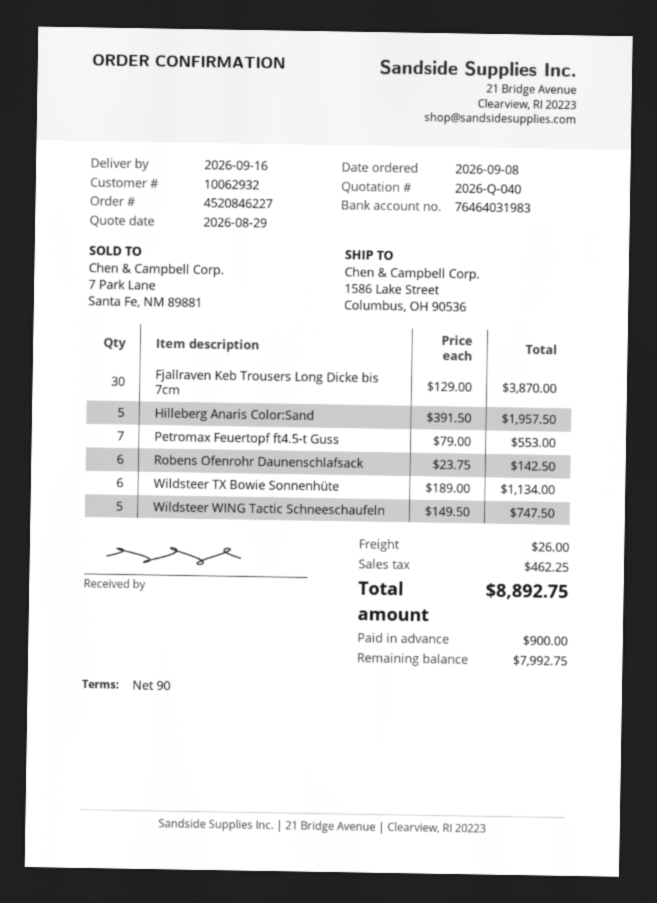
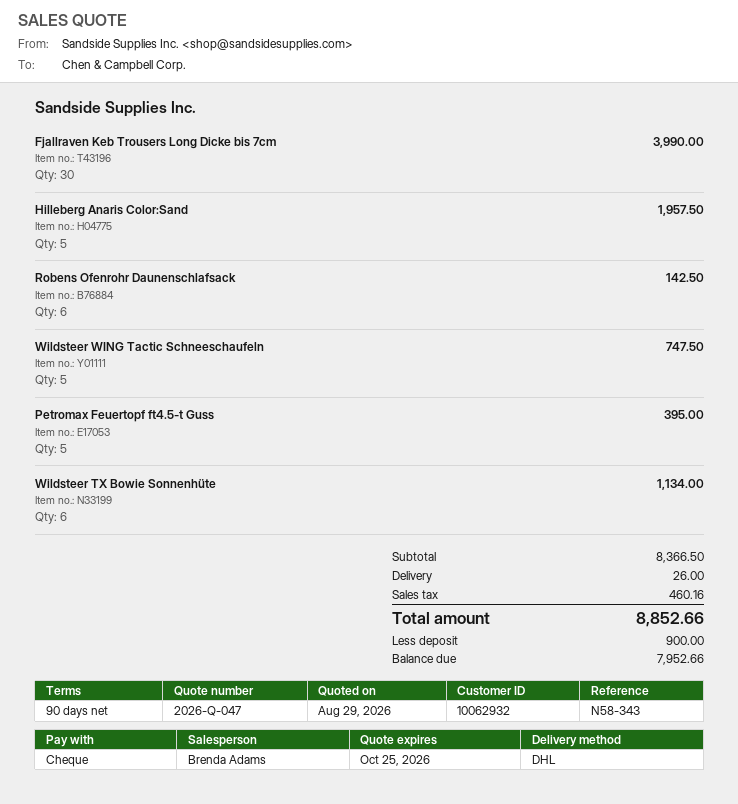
quote number: 2026-Q-040 -> 2026-Q-047
Fjallraven Keb Trousers Long Dicke bis 7cm: 30 for 3870.00 -> 30 for 3990.00
Petromax Feuertopf ft4.5-t Guss: 7 for 553.00 -> 5 for 395.00
tax: 462.25 -> 460.16
total: 8892.75 -> 8852.66
balance: 7992.75 -> 7952.66

